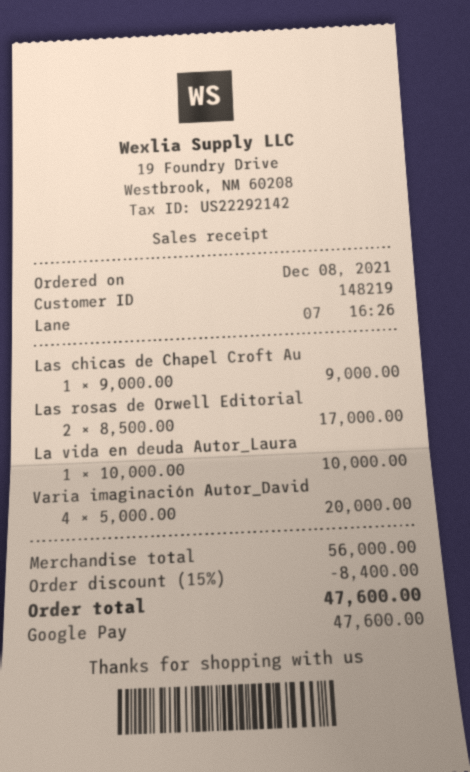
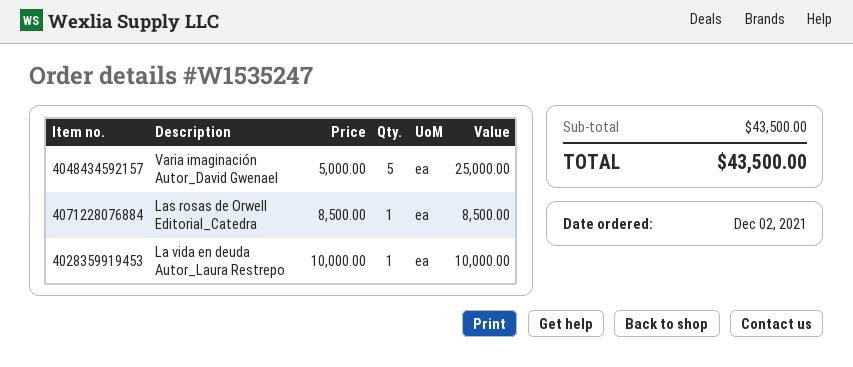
order date: 2021-12-08 -> 2021-12-02
Las chicas de Chapel Croft Au: 1 x 9000.00 = 9000.00 -> none
Las rosas de Orwell Editorial: 2 x 8500.00 = 17000.00 -> 1 x 8500.00 = 8500.00
Varia imaginación Autor_David: 4 x 5000.00 = 20000.00 -> 5 x 5000.00 = 25000.00
subtotal: 56000.00 -> 43500.00
discount: 15% = 8400.00 -> none
total: 47600.00 -> 43500.00

